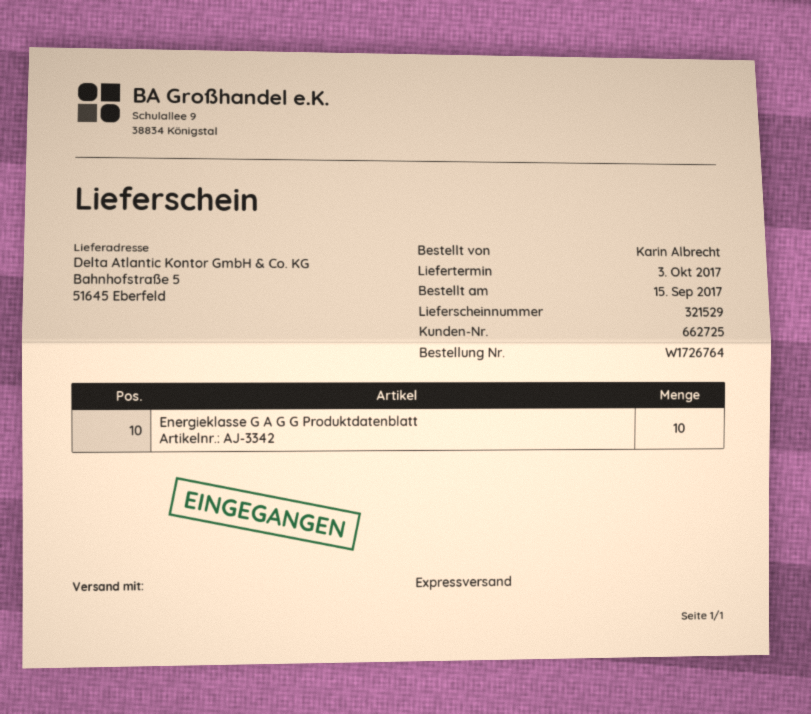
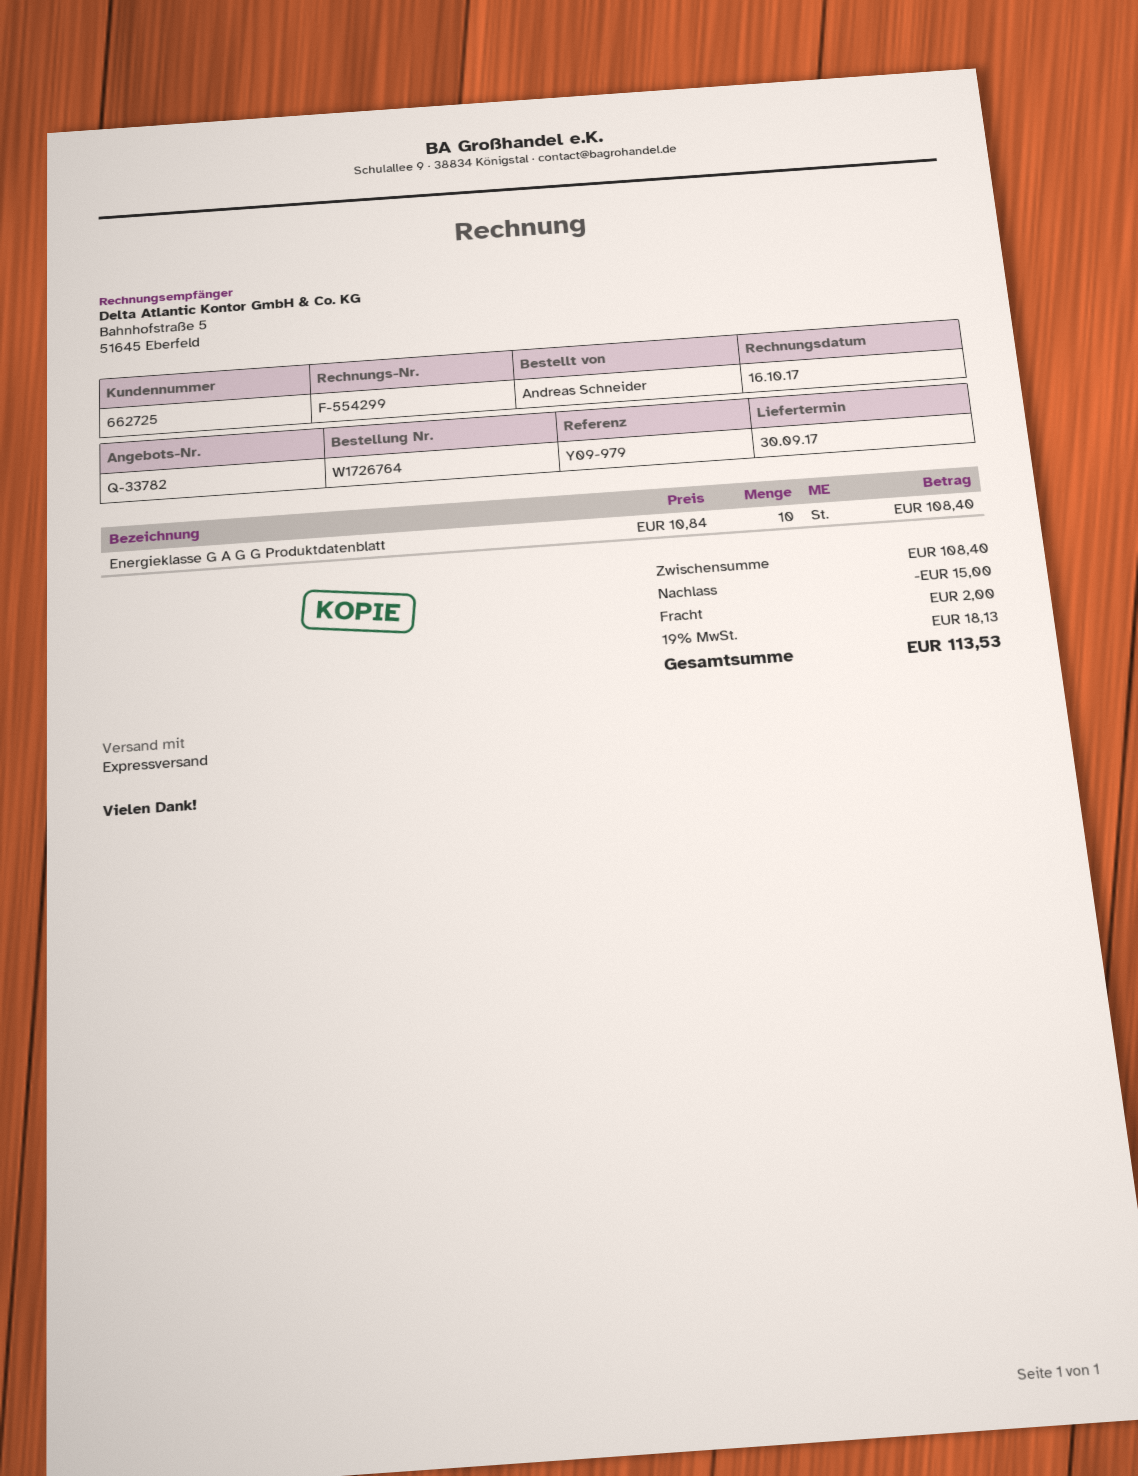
delivery date: 2017-10-03 -> 2017-09-30
ordered by: Karin Albrecht -> Andreas Schneider

